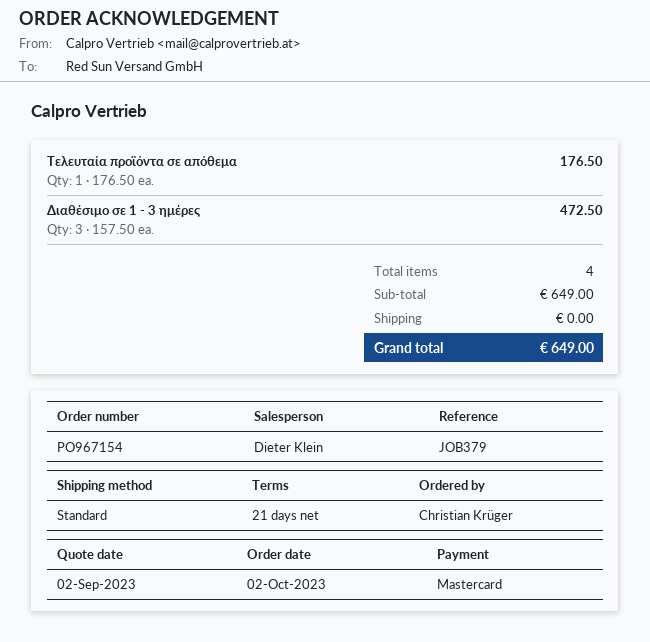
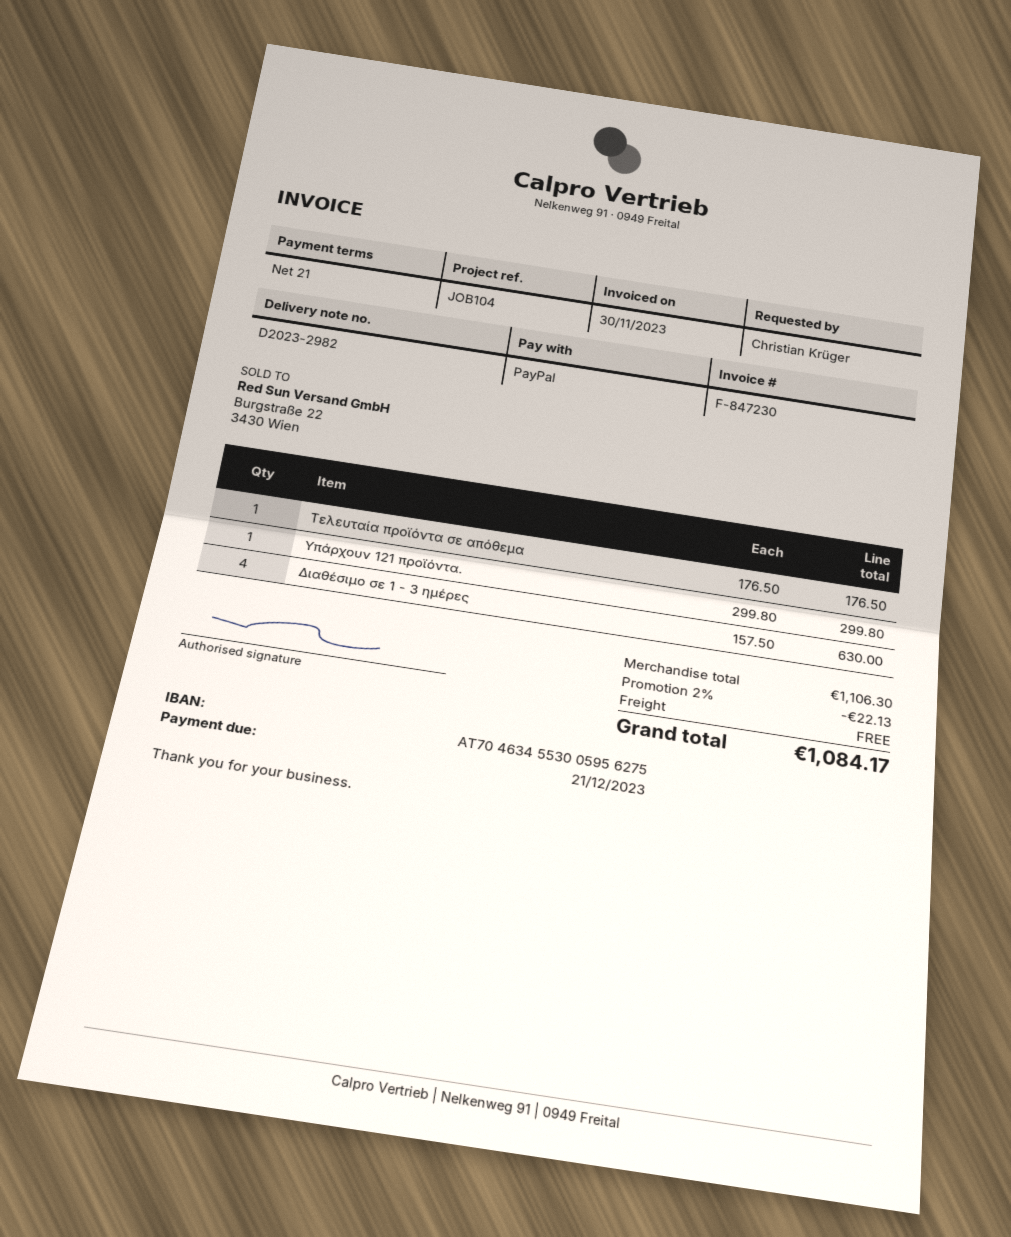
reference: JOB379 -> JOB104
payment method: Mastercard -> PayPal
Διαθέσιμο σε 1 - 3 ημέρες: 3 x 157.50 = 472.50 -> 4 x 157.50 = 630.00
Υπάρχουν 121 προϊόντα.: none -> 1 x 299.80 = 299.80
subtotal: 649.00 -> 1106.30
discount: none -> 2% = 22.13
total: 649.00 -> 1084.17

